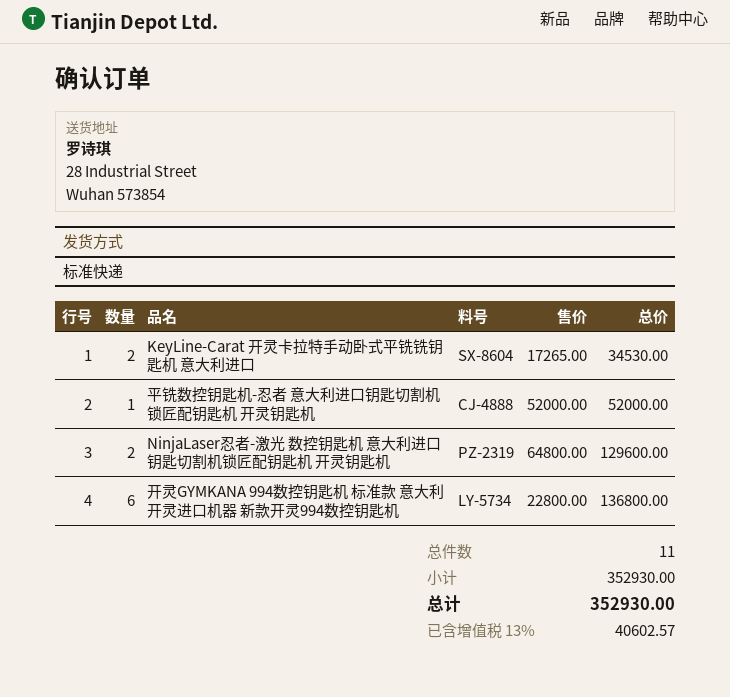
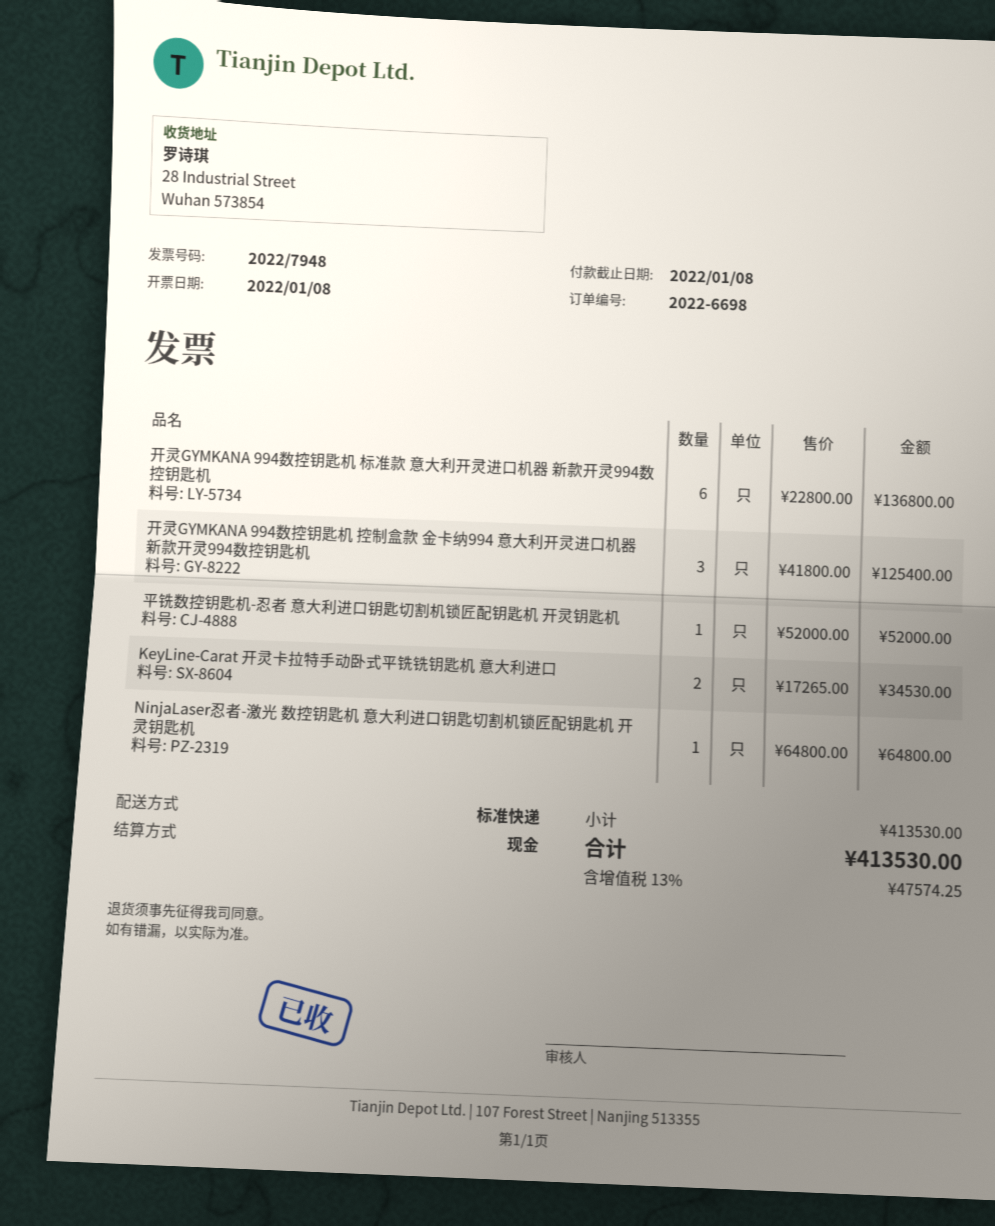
NinjaLaser忍者-激光 数控钥匙机 意大利进口钥匙切割机锁匠配钥匙机 开灵钥匙机: 2 x 64800.00 = 129600.00 -> 1 x 64800.00 = 64800.00
开灵GYMKANA 994数控钥匙机 控制盒款 金卡纳994 意大利开灵进口机器 新款开灵994数控钥匙机: none -> 3 x 41800.00 = 125400.00
subtotal: 352930.00 -> 413530.00
tax: 13% = 40602.57 -> 13% = 47574.25
total: 352930.00 -> 413530.00

